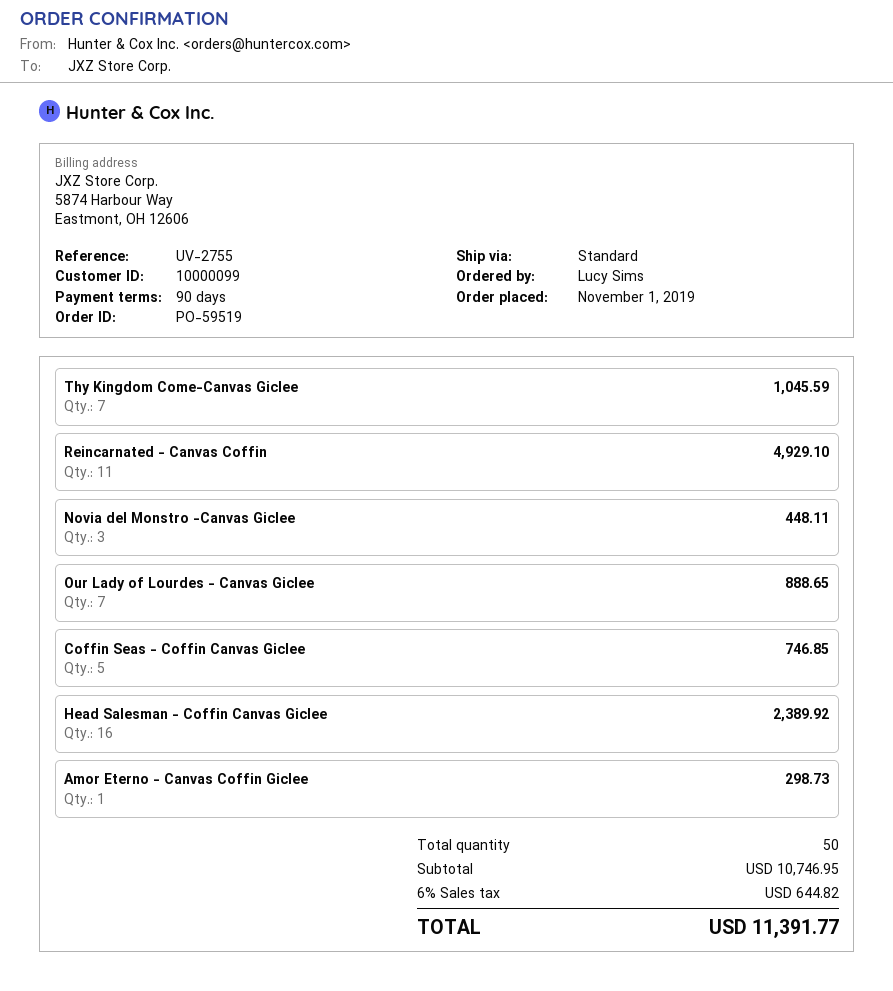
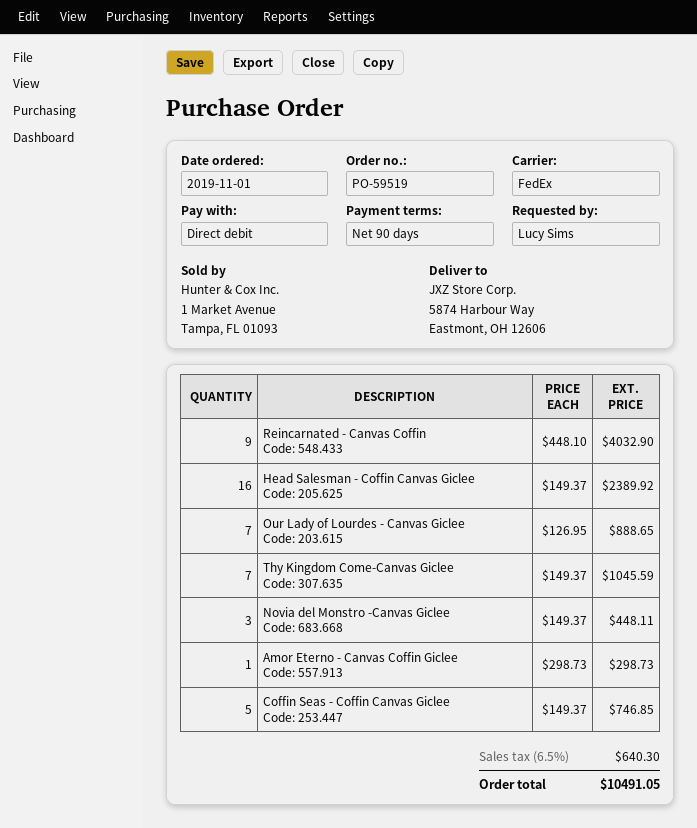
shipping method: standard -> FedEx
Reincarnated - Canvas Coffin: 11 for 4929.10 -> 9 for 4032.90
tax: 6% = 644.82 -> 6.5% = 640.30
total: 11391.77 -> 10491.05

